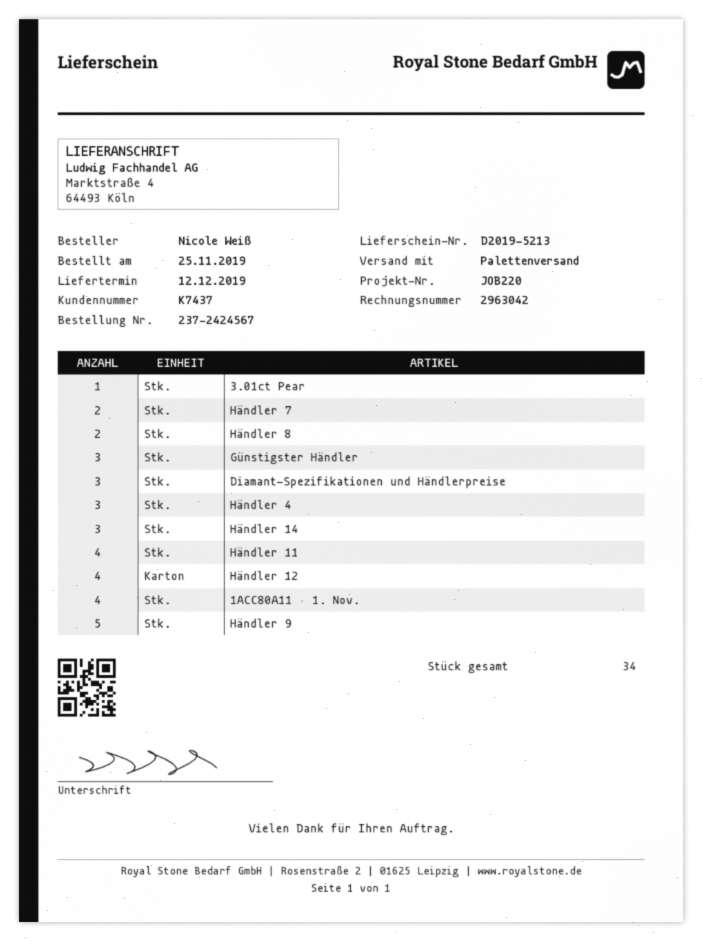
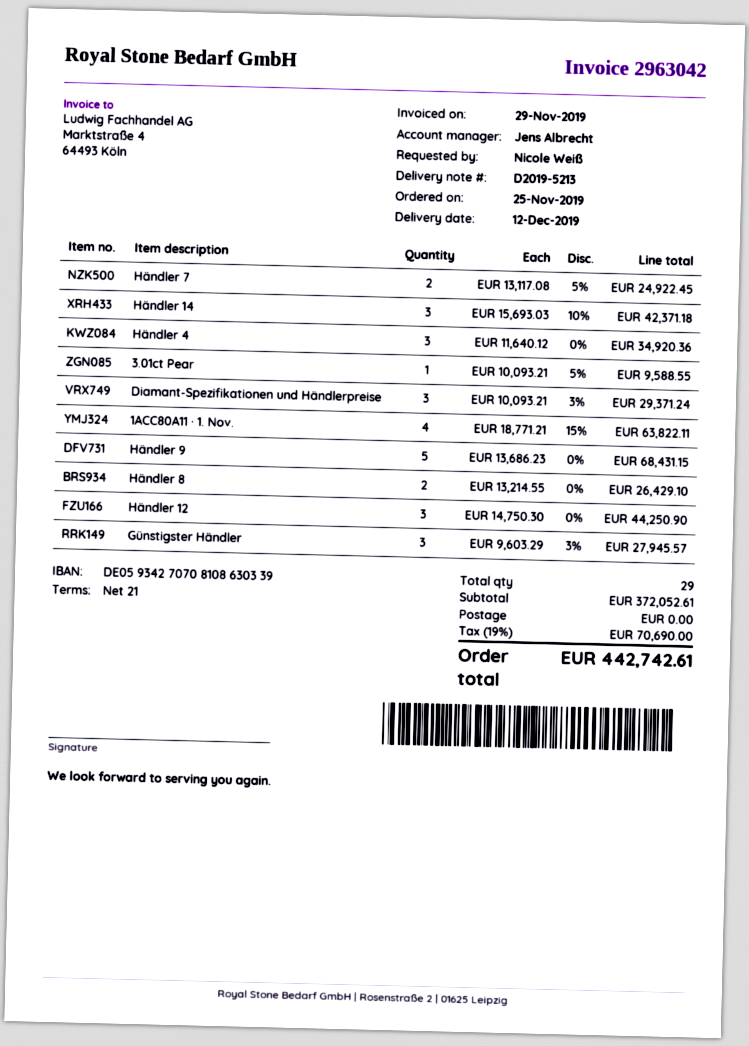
Händler 11: 4 -> none
Händler 12: 4 -> 3
total quantity: 34 -> 29

